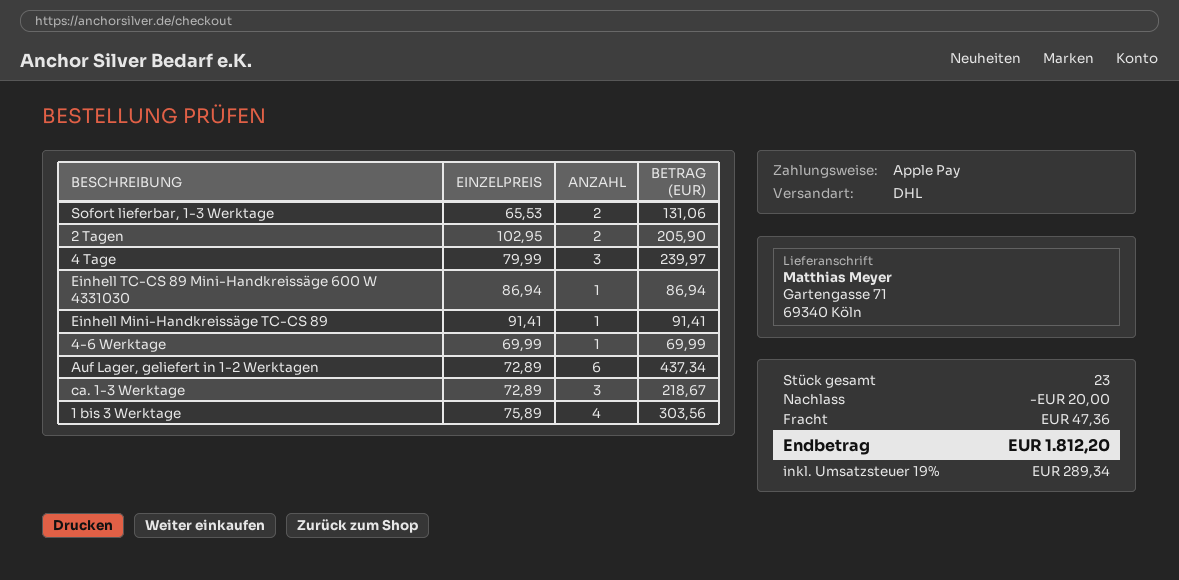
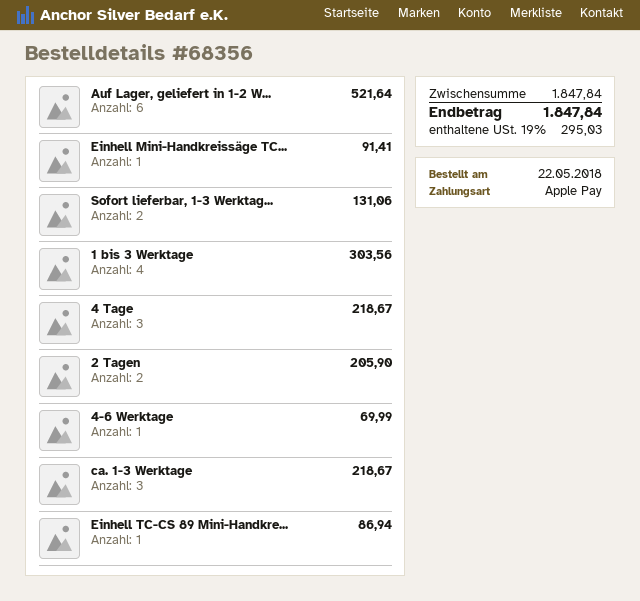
4 Tage: 3 for 239.97 -> 3 for 218.67
Auf Lager, geliefert in 1-2 Werktagen: 6 for 437.34 -> 6 for 521.64
discount: 20.00 -> none
shipping: 47.36 -> none
tax: 19% = 289.34 -> 19% = 295.03
total: 1812.20 -> 1847.84

